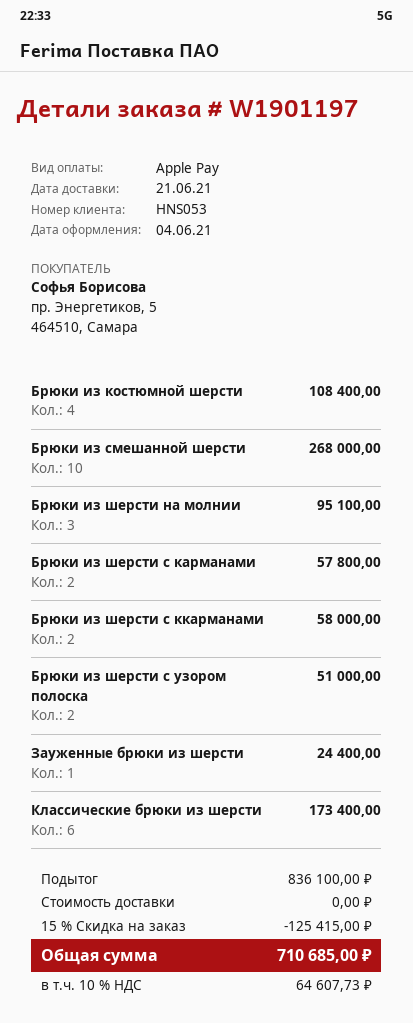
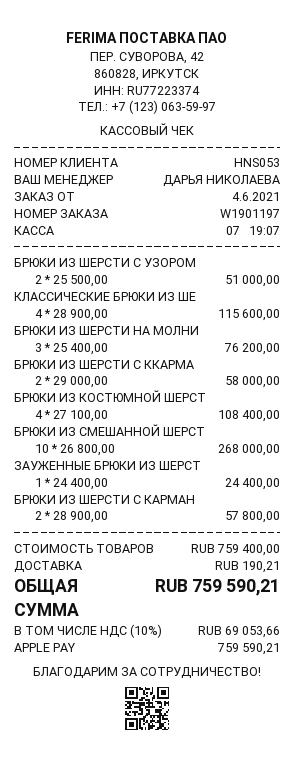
Брюки из шерсти на молнии: 3 for 95100.00 -> 3 for 76200.00
Классические брюки из шерсти: 6 for 173400.00 -> 4 for 115600.00
subtotal: 836100.00 -> 759400.00
discount: 15% = 125415.00 -> none
shipping: 0.00 -> 190.21
tax: 10% = 64607.73 -> 10% = 69053.66
total: 710685.00 -> 759590.21

